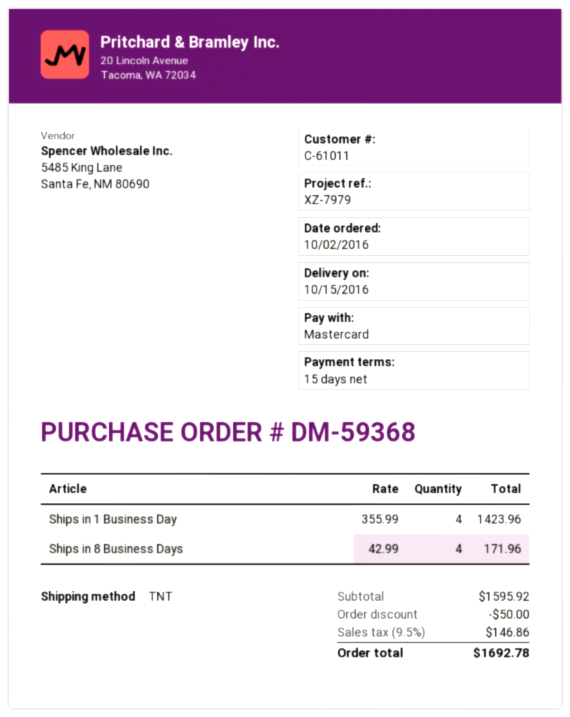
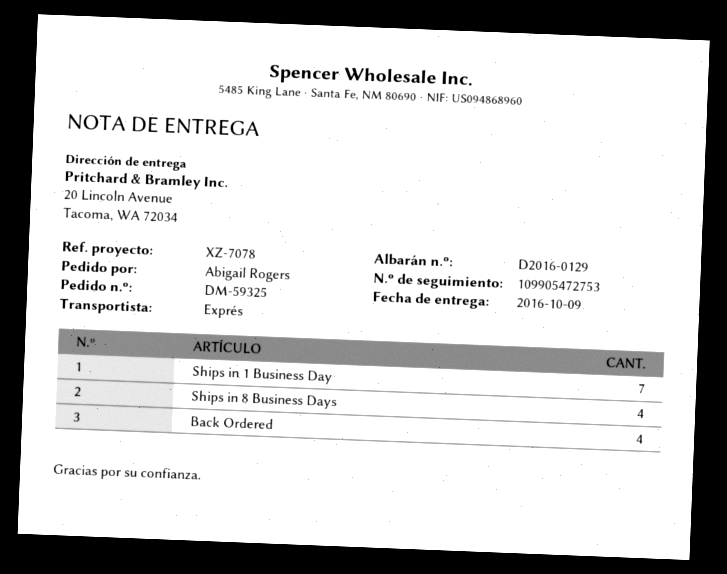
order number: DM-59368 -> DM-59325
delivery date: 2016-10-15 -> 2016-10-09
reference: XZ-7979 -> XZ-7078
shipping method: TNT -> express
Ships in 1 Business Day: 4 -> 7
Back Ordered: none -> 4

